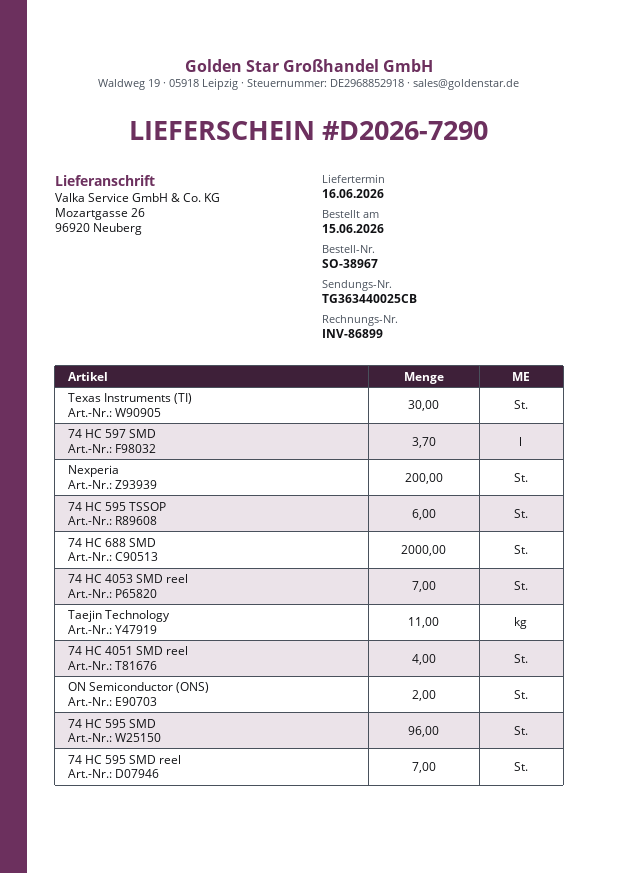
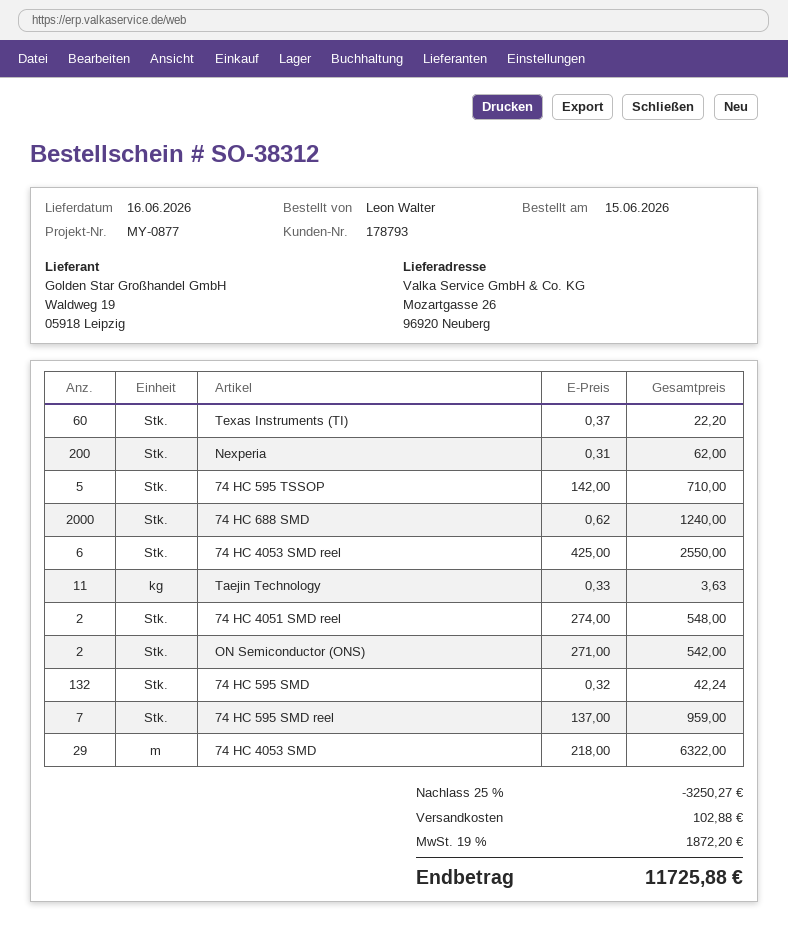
order number: SO-38967 -> SO-38312
Texas Instruments (TI): 30 -> 60
74 HC 597 SMD: 3.7 -> none
74 HC 595 TSSOP: 6 -> 5
74 HC 4053 SMD reel: 7 -> 6
74 HC 4051 SMD reel: 4 -> 2
74 HC 595 SMD: 96 -> 132
74 HC 4053 SMD: none -> 29

